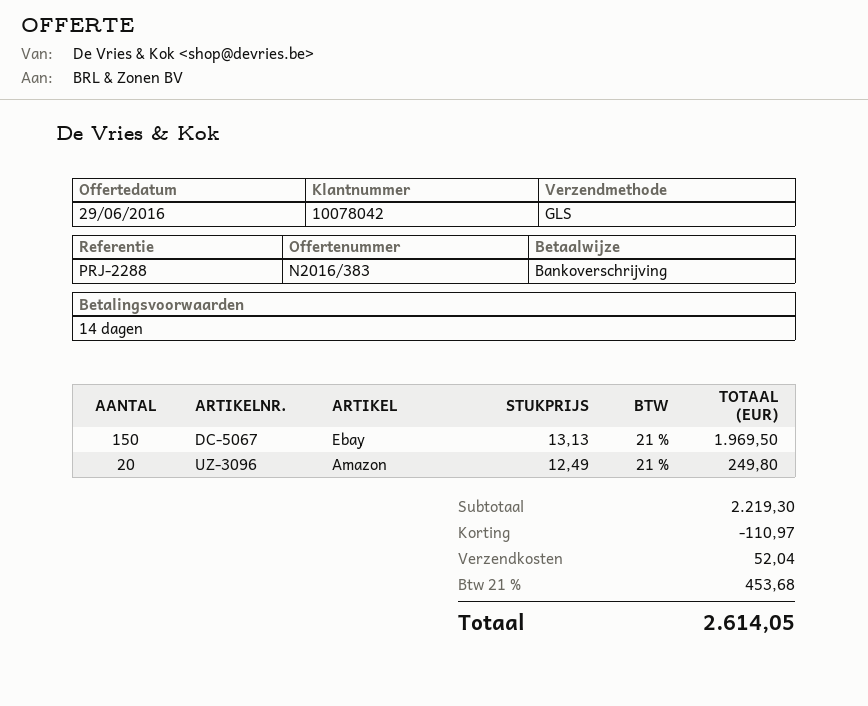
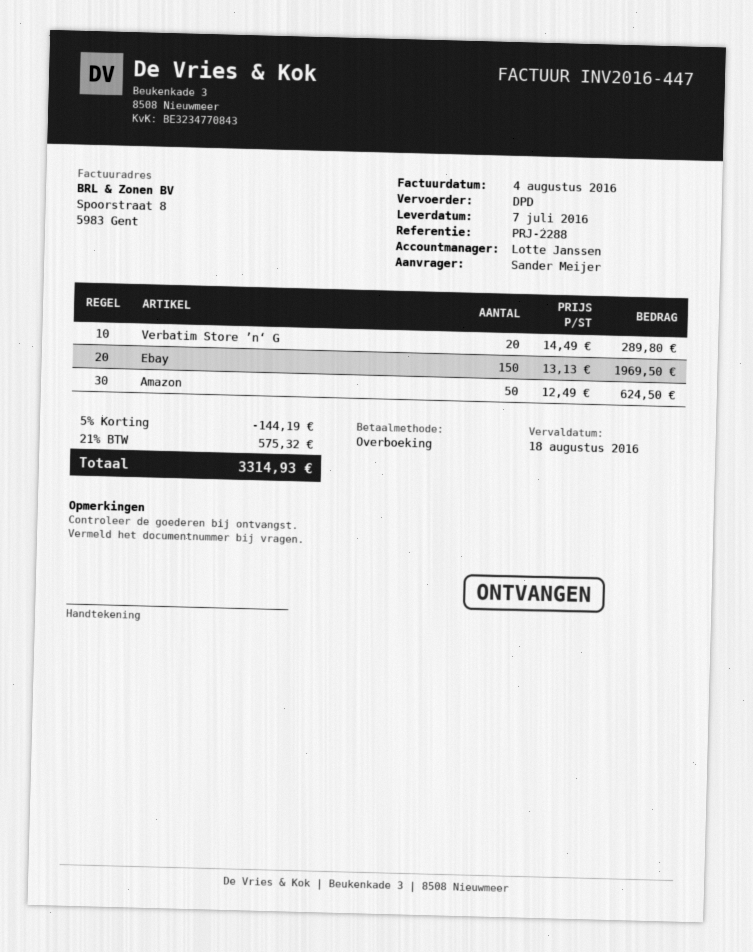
shipping method: GLS -> DPD
Amazon: 20 x 12.49 = 249.80 -> 50 x 12.49 = 624.50
Verbatim Store ’n‘ G: none -> 20 x 14.49 = 289.80
discount: 110.97 -> 144.19
shipping: 52.04 -> none
tax: 21% = 453.68 -> 21% = 575.32
total: 2614.05 -> 3314.93

